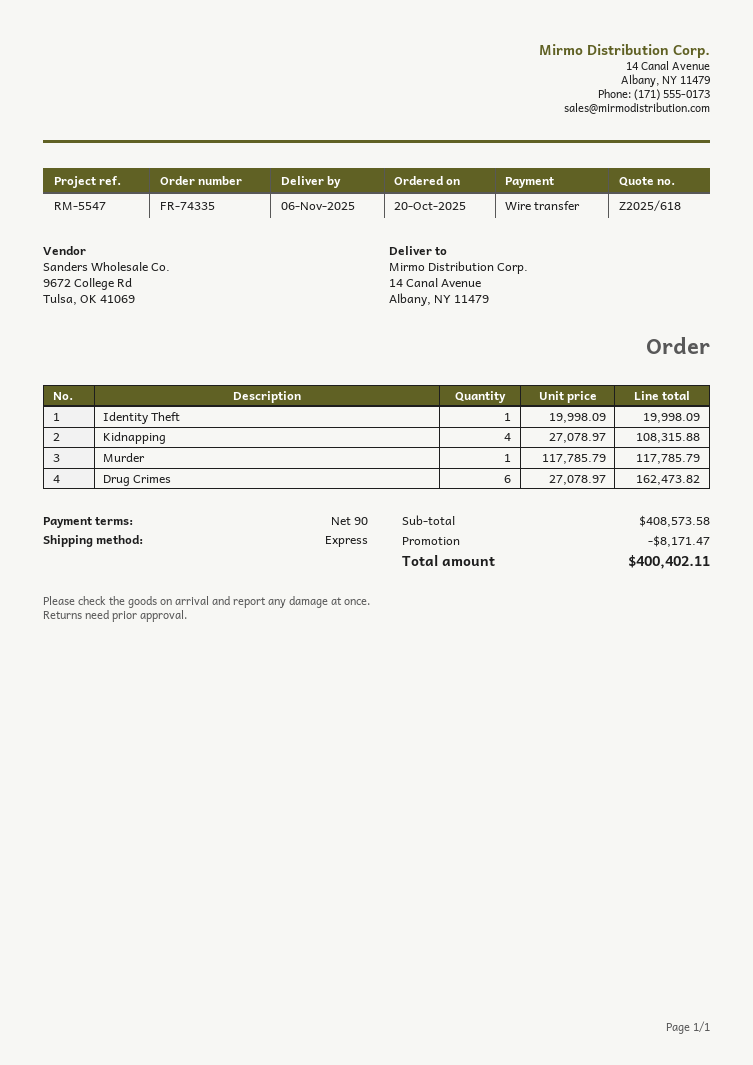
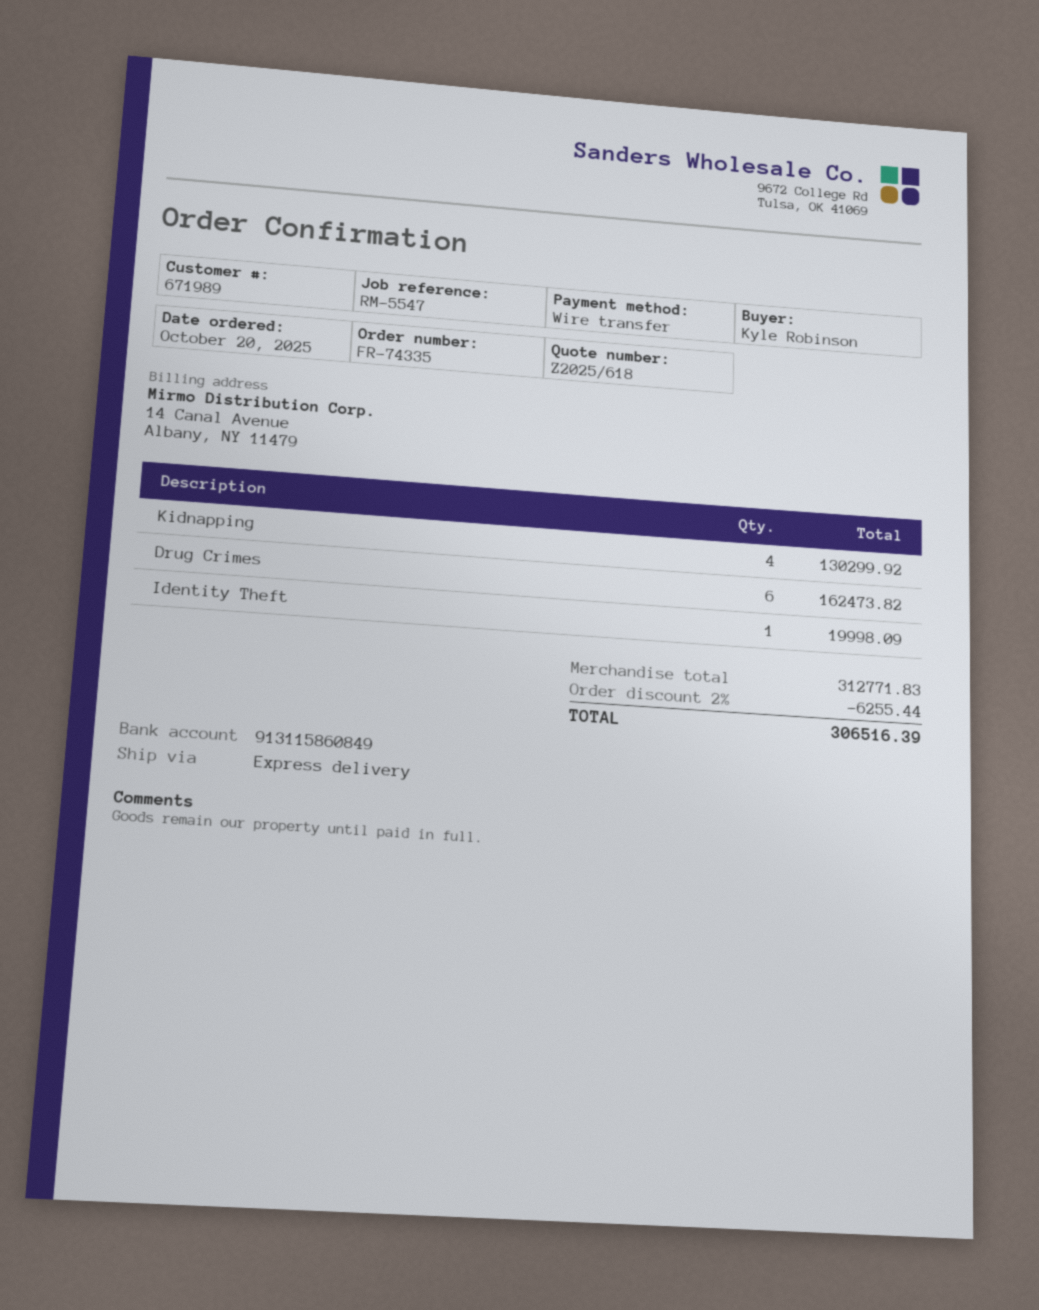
Kidnapping: 4 for 108315.88 -> 4 for 130299.92
Murder: 1 for 117785.79 -> none
subtotal: 408573.58 -> 312771.83
discount: 8171.47 -> 6255.44
total: 400402.11 -> 306516.39

